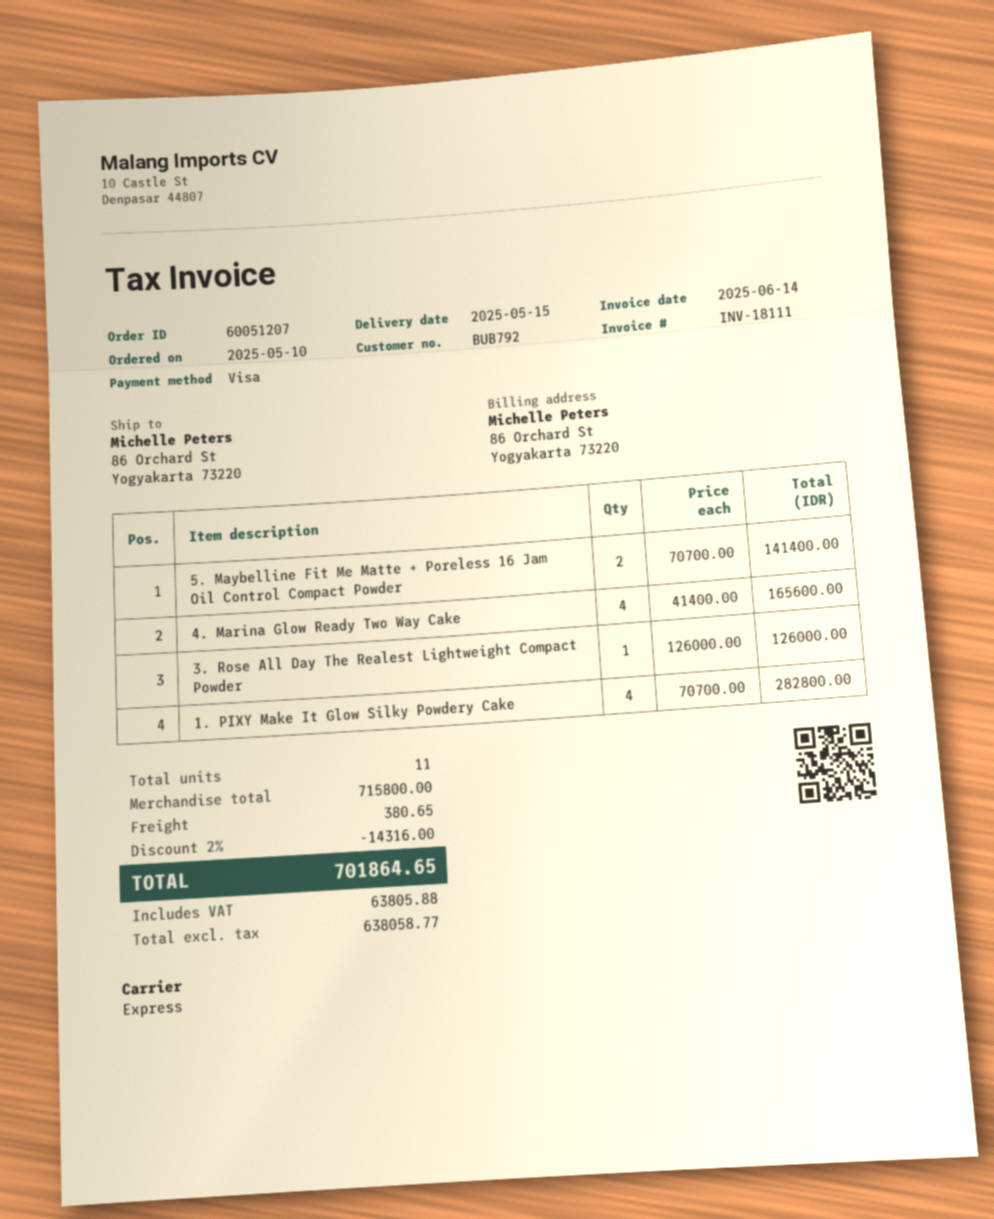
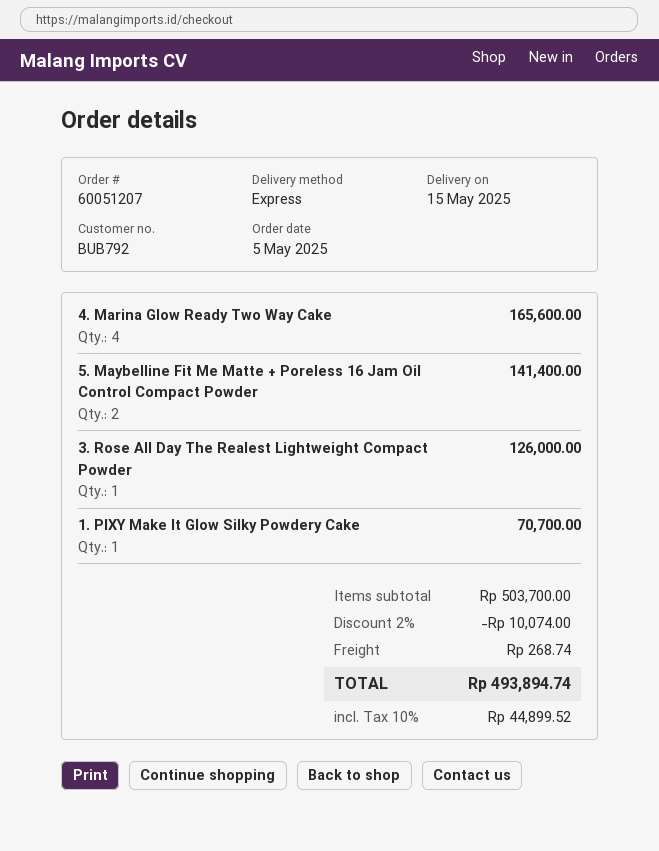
order date: 2025-05-10 -> 2025-05-05
1. PIXY Make It Glow Silky Powdery Cake: 4 for 282800.00 -> 1 for 70700.00
subtotal: 715800.00 -> 503700.00
discount: 2% = 14316.00 -> 2% = 10074.00
shipping: 380.65 -> 268.74
tax: 63805.88 -> 44899.52
total: 701864.65 -> 493894.74

